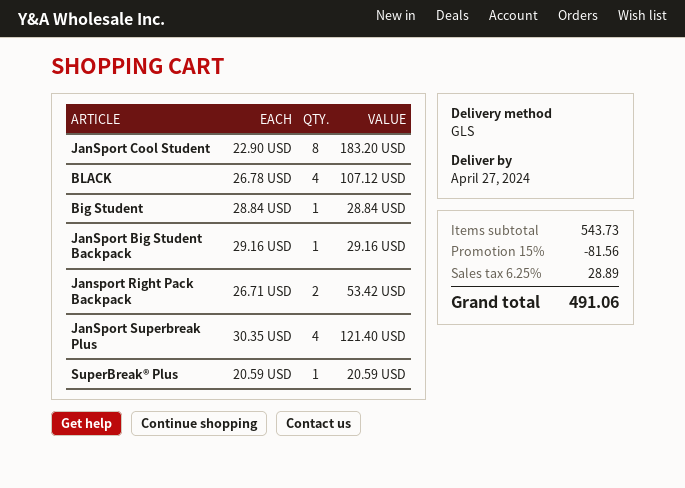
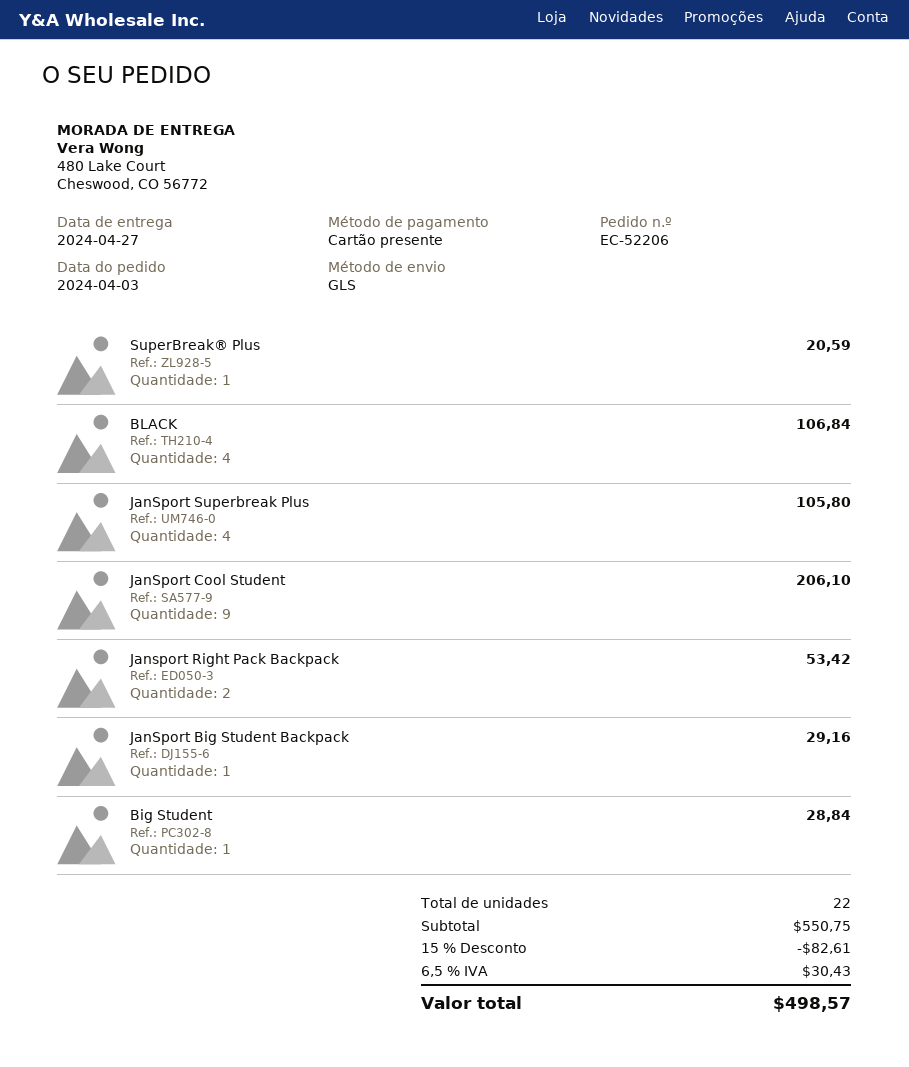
JanSport Cool Student: 8 for 183.20 -> 9 for 206.10
BLACK: 4 for 107.12 -> 4 for 106.84
JanSport Superbreak Plus: 4 for 121.40 -> 4 for 105.80
subtotal: 543.73 -> 550.75
discount: 15% = 81.56 -> 15% = 82.61
tax: 6.25% = 28.89 -> 6.5% = 30.43
total: 491.06 -> 498.57

